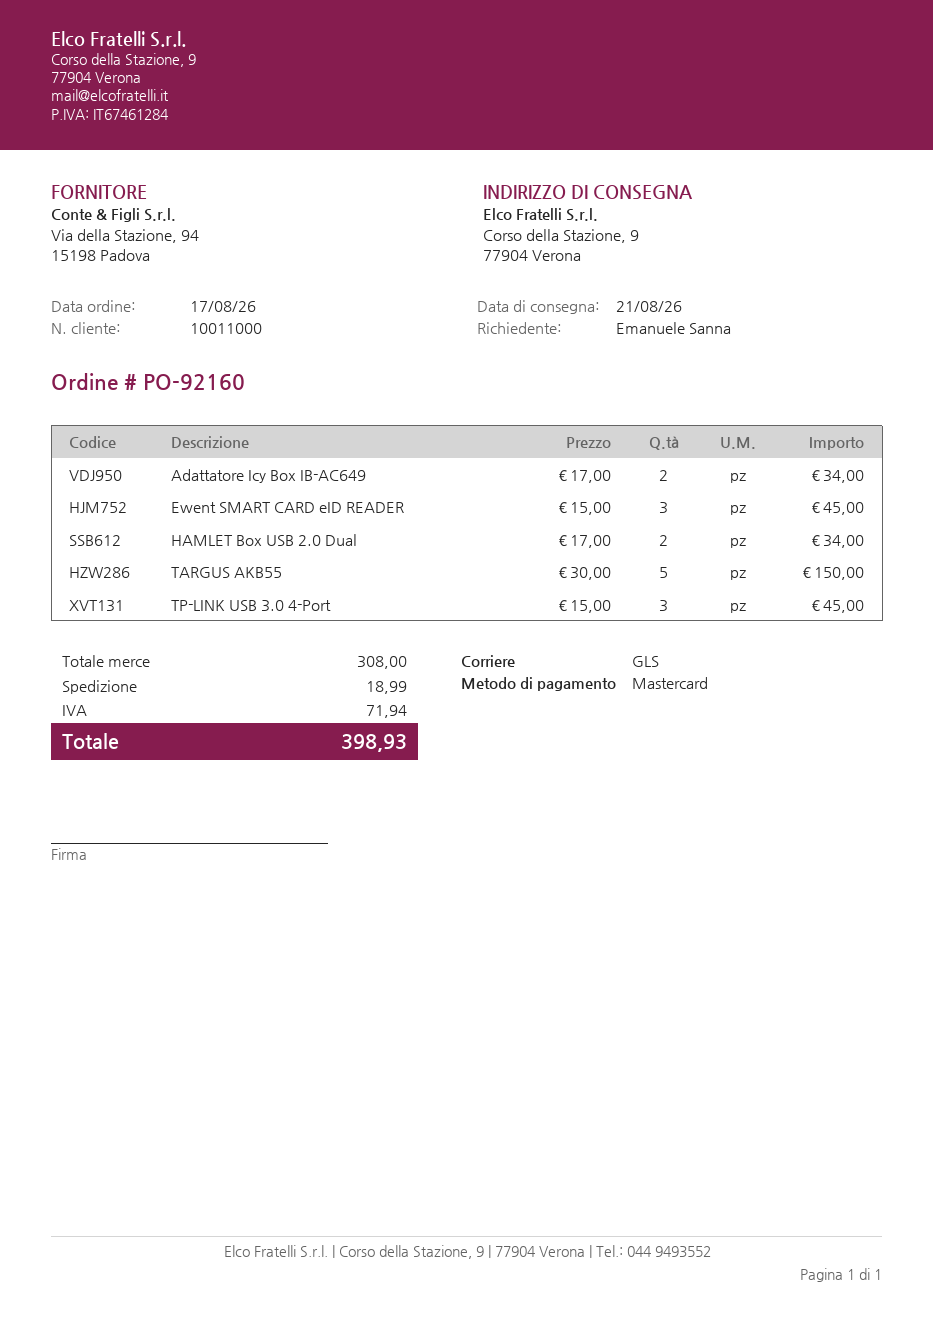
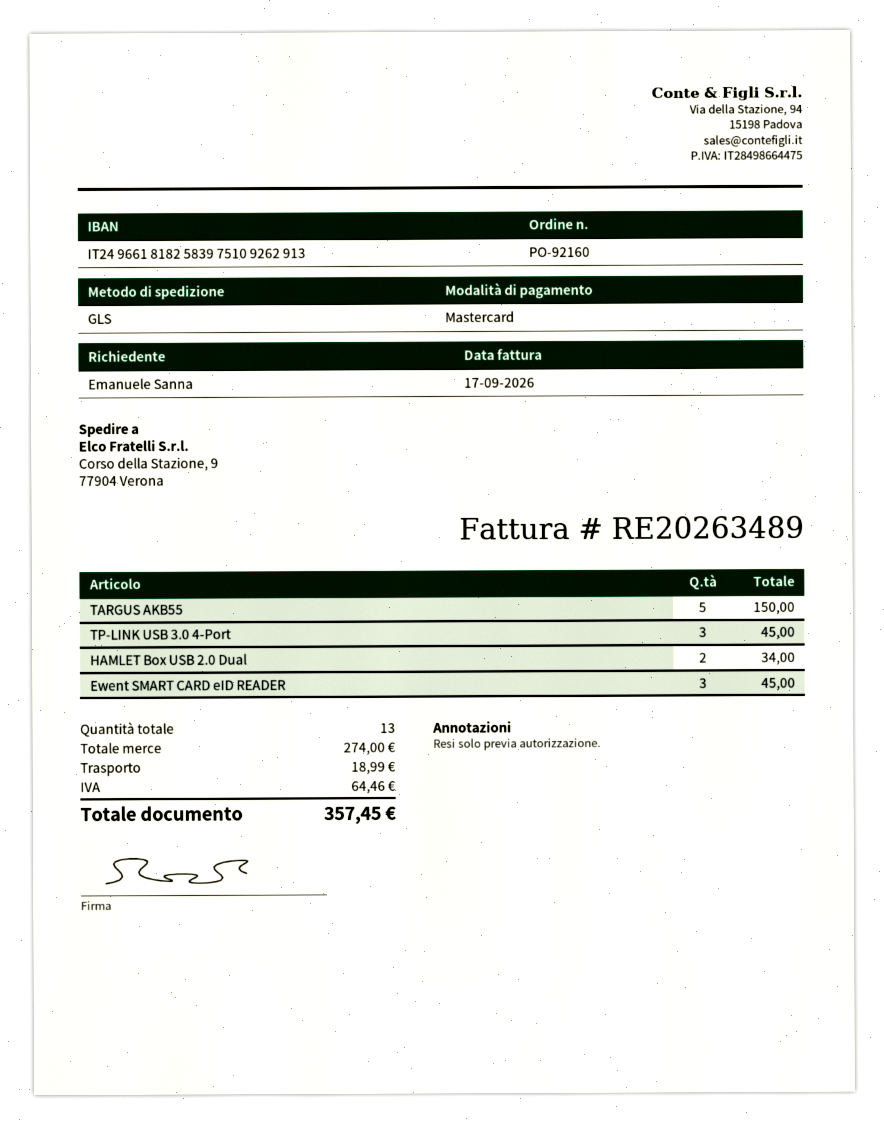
Adattatore Icy Box IB-AC649: 2 for 34.00 -> none
subtotal: 308.00 -> 274.00
tax: 71.94 -> 64.46
total: 398.93 -> 357.45

